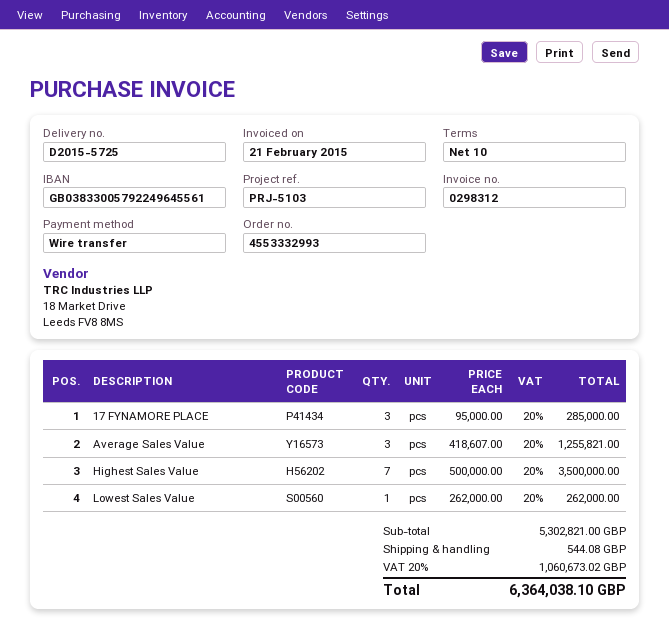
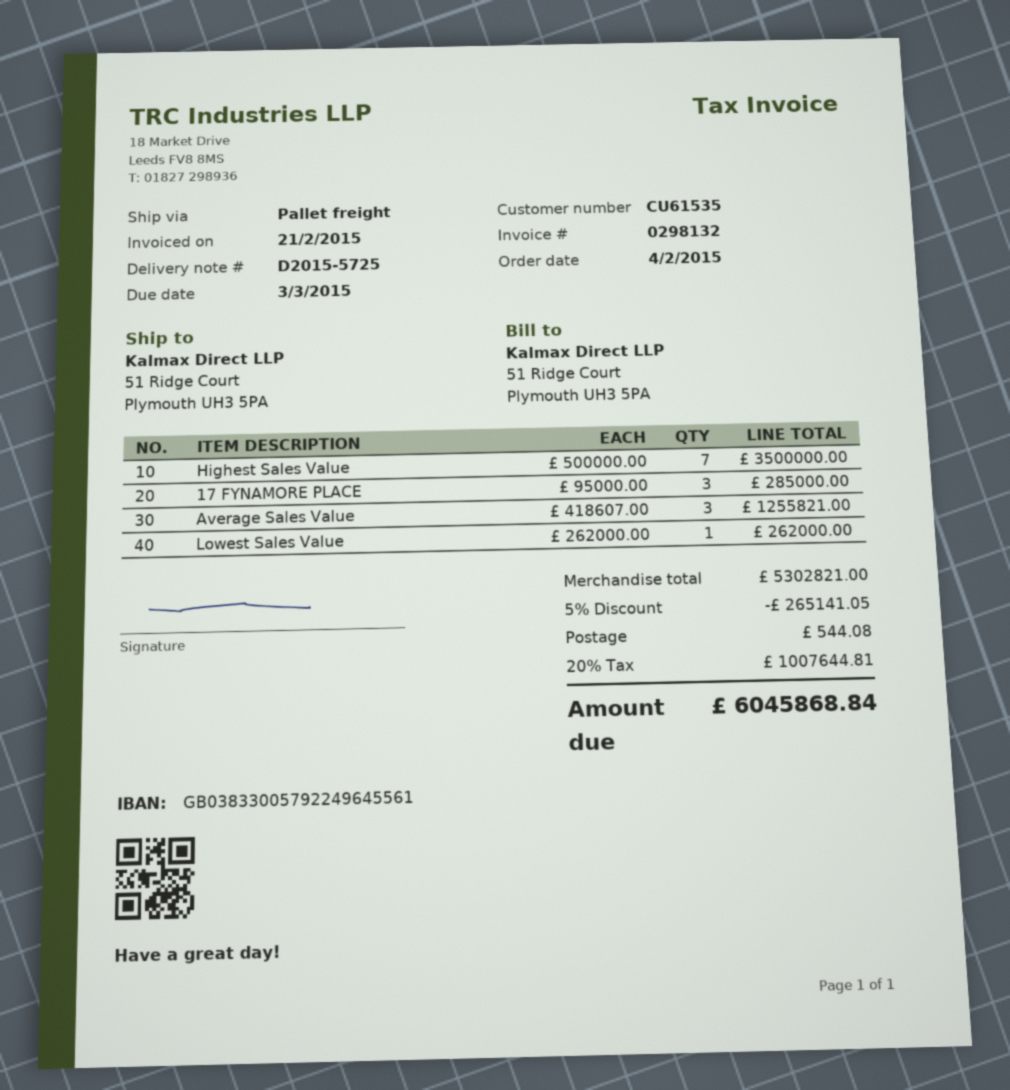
invoice number: 0298312 -> 0298132
discount: none -> 5% = 265141.05
tax: 20% = 1060673.02 -> 20% = 1007644.81
total: 6364038.10 -> 6045868.84

